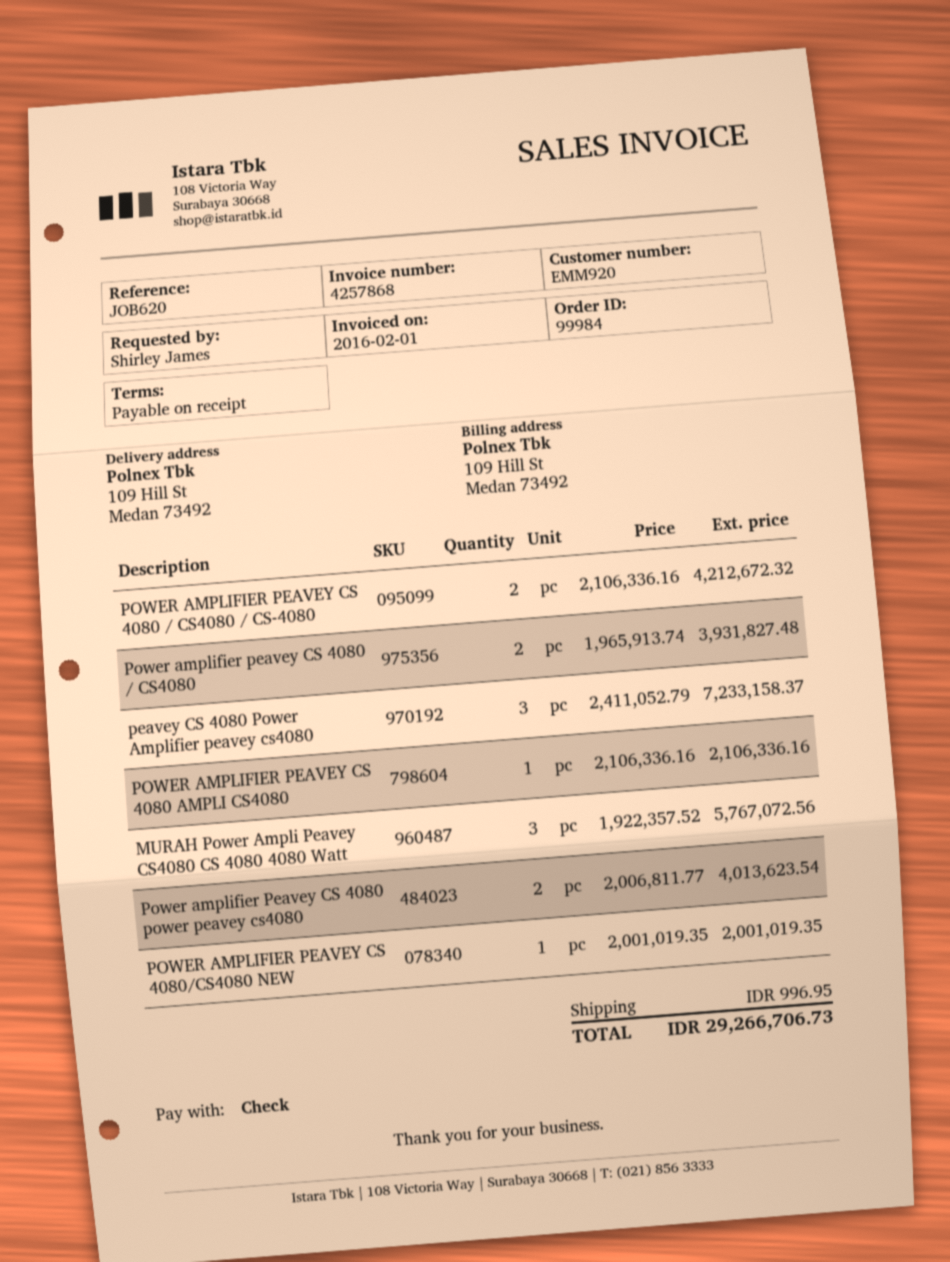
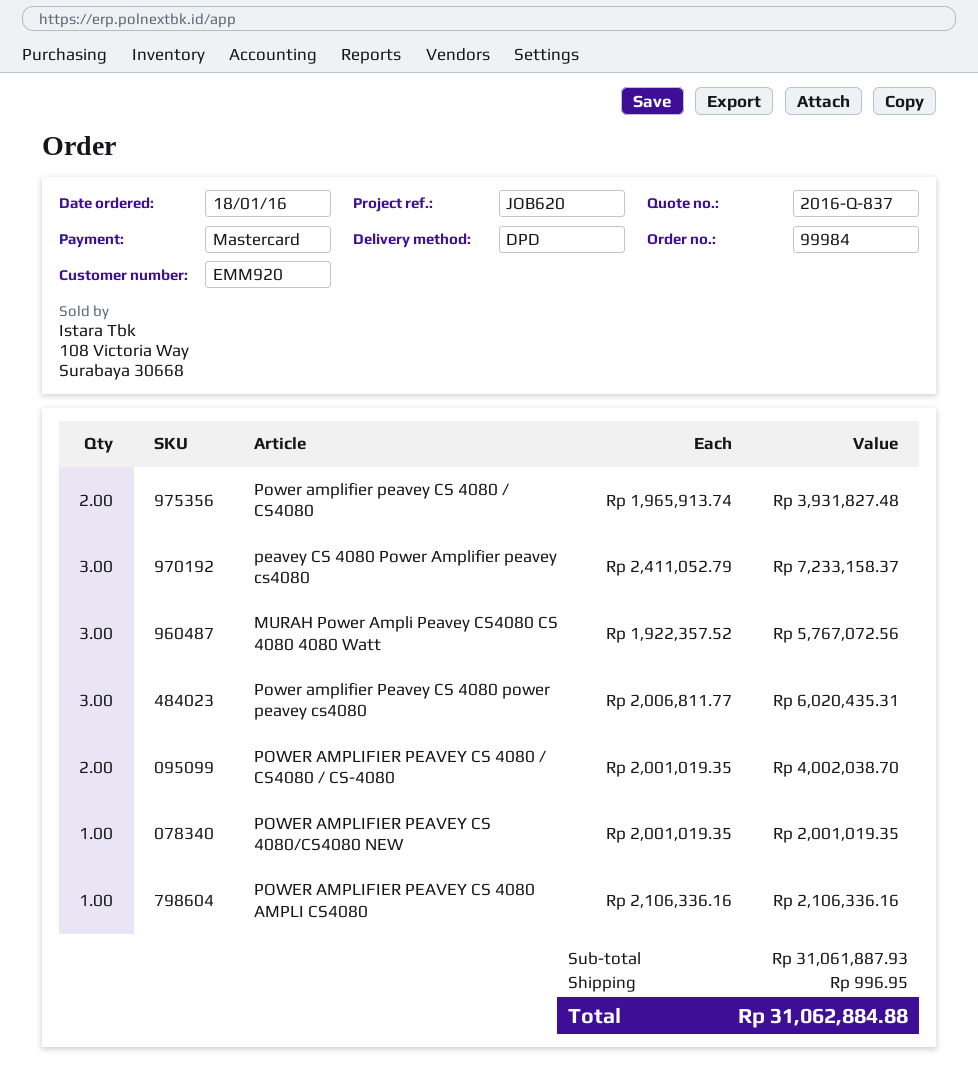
payment method: cheque -> Mastercard
POWER AMPLIFIER PEAVEY CS 4080 / CS4080 / CS-4080: 2 x 2106336.16 = 4212672.32 -> 2 x 2001019.35 = 4002038.70
Power amplifier Peavey CS 4080 power peavey cs4080: 2 x 2006811.77 = 4013623.54 -> 3 x 2006811.77 = 6020435.31
total: 29266706.73 -> 31062884.88

